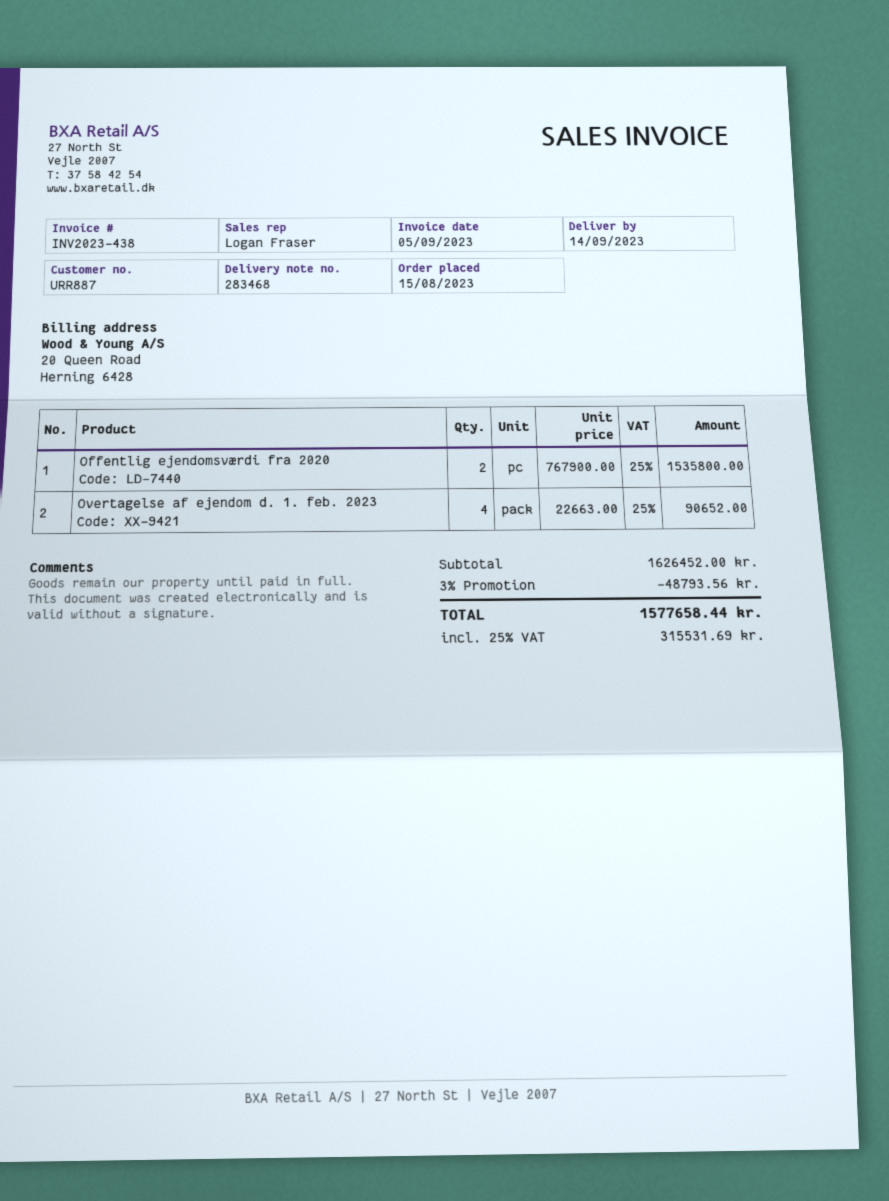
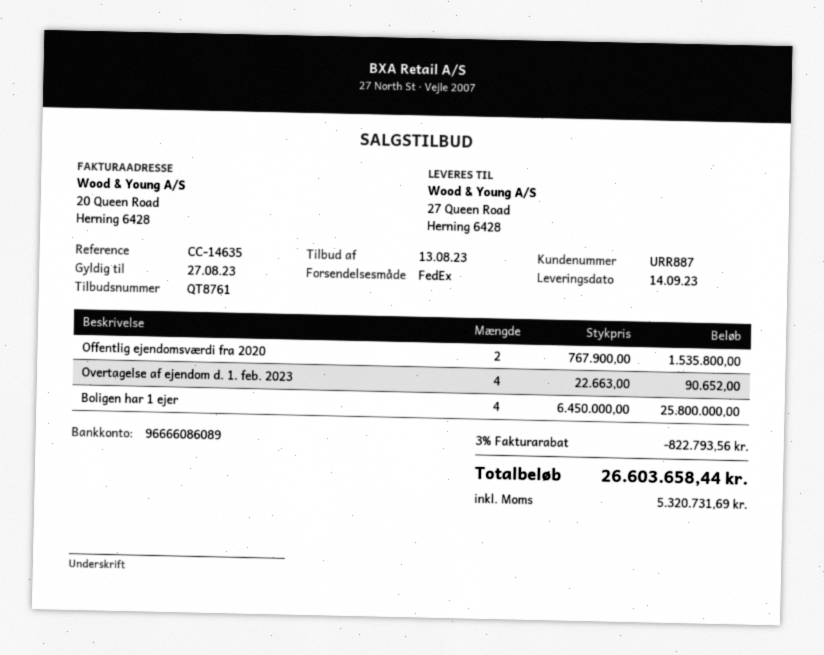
Boligen har 1 ejer: none -> 4 x 6450000.00 = 25800000.00
discount: 3% = 48793.56 -> 3% = 822793.56
tax: 315531.69 -> 5320731.69
total: 1577658.44 -> 26603658.44

